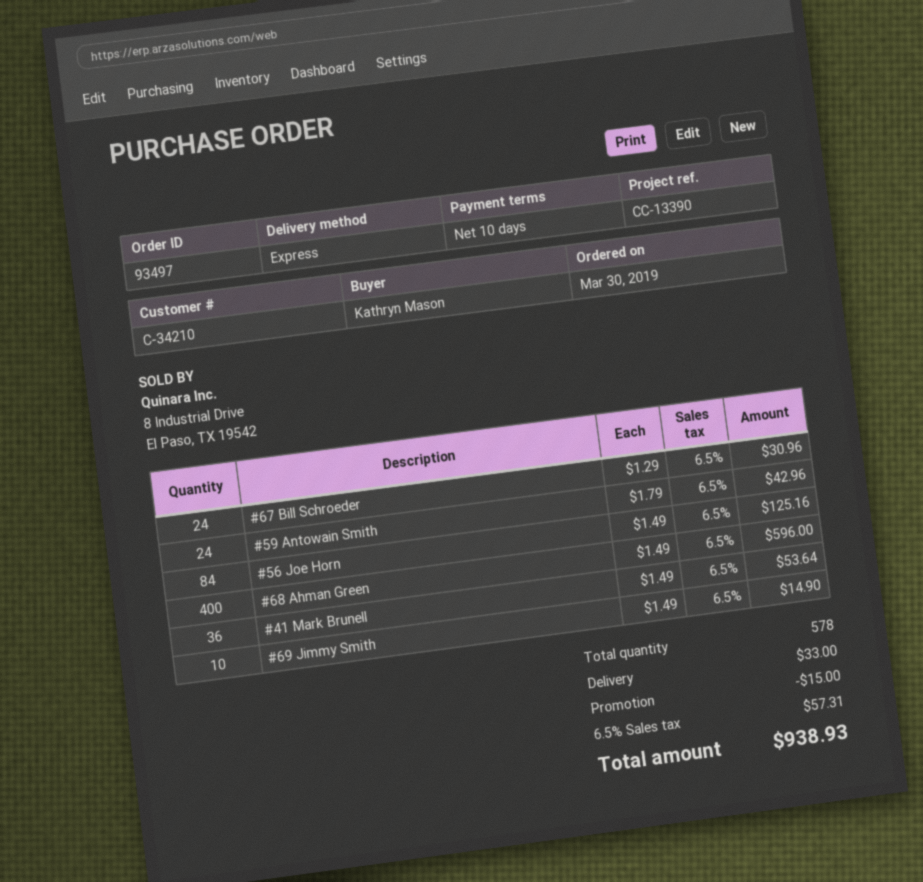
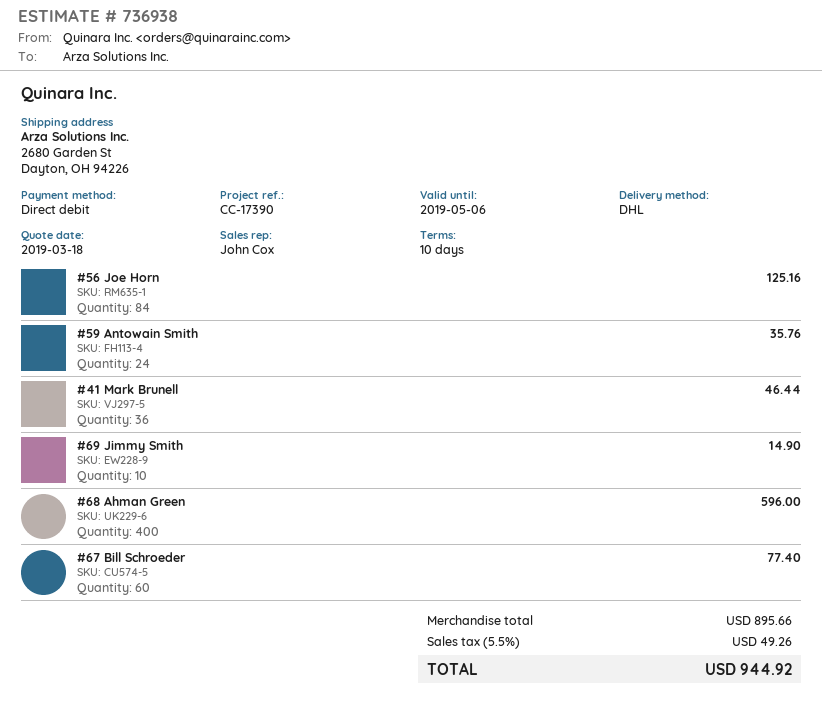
reference: CC-13390 -> CC-17390
shipping method: express -> DHL
#67 Bill Schroeder: 24 for 30.96 -> 60 for 77.40
#59 Antowain Smith: 24 for 42.96 -> 24 for 35.76
#41 Mark Brunell: 36 for 53.64 -> 36 for 46.44
discount: 15.00 -> none
shipping: 33.00 -> none
tax: 6.5% = 57.31 -> 5.5% = 49.26
total: 938.93 -> 944.92

